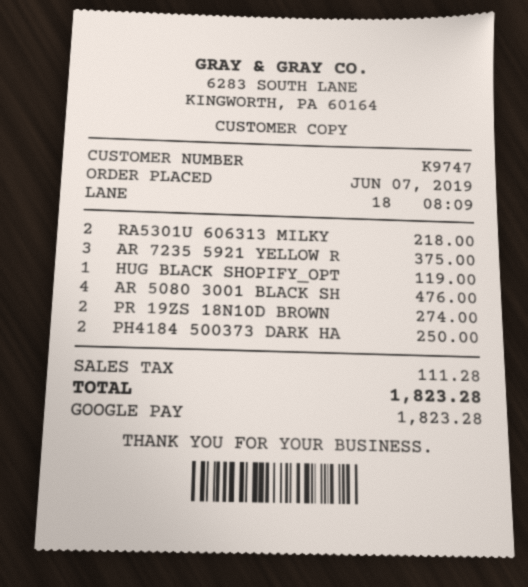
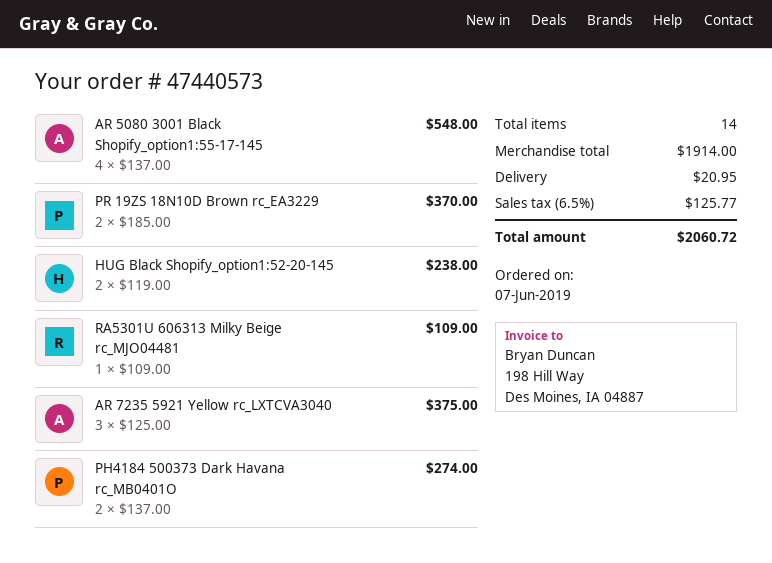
RA5301U 606313 MILKY: 2 for 218.00 -> 1 for 109.00
HUG BLACK SHOPIFY_OPT: 1 for 119.00 -> 2 for 238.00
AR 5080 3001 BLACK SH: 4 for 476.00 -> 4 for 548.00
PR 19ZS 18N10D BROWN: 2 for 274.00 -> 2 for 370.00
PH4184 500373 DARK HA: 2 for 250.00 -> 2 for 274.00
shipping: none -> 20.95
tax: 111.28 -> 125.77
total: 1823.28 -> 2060.72

